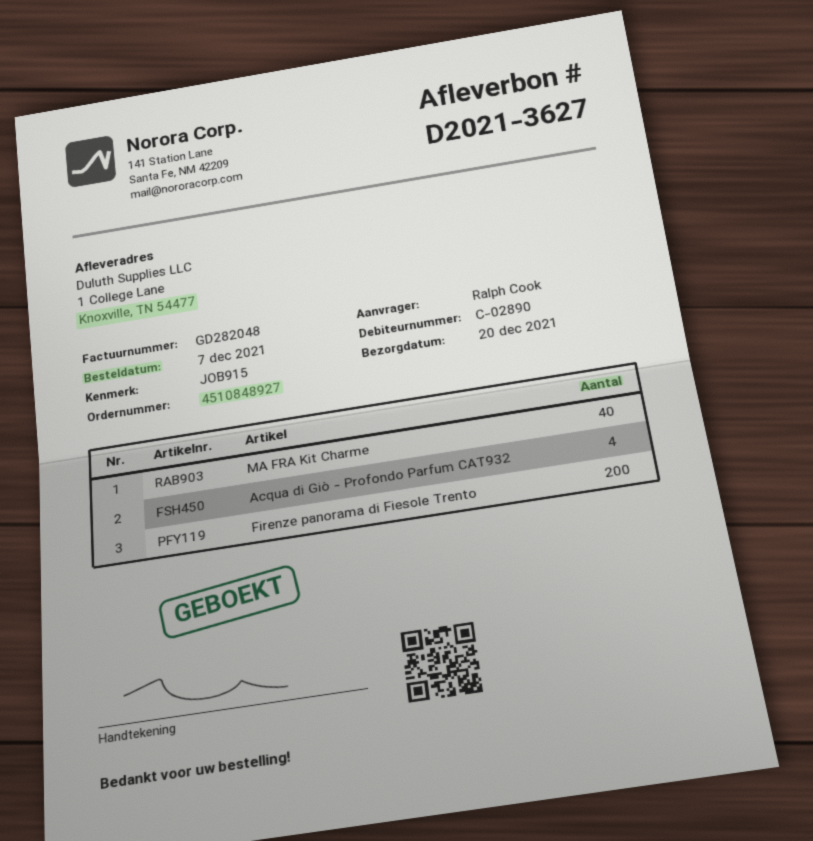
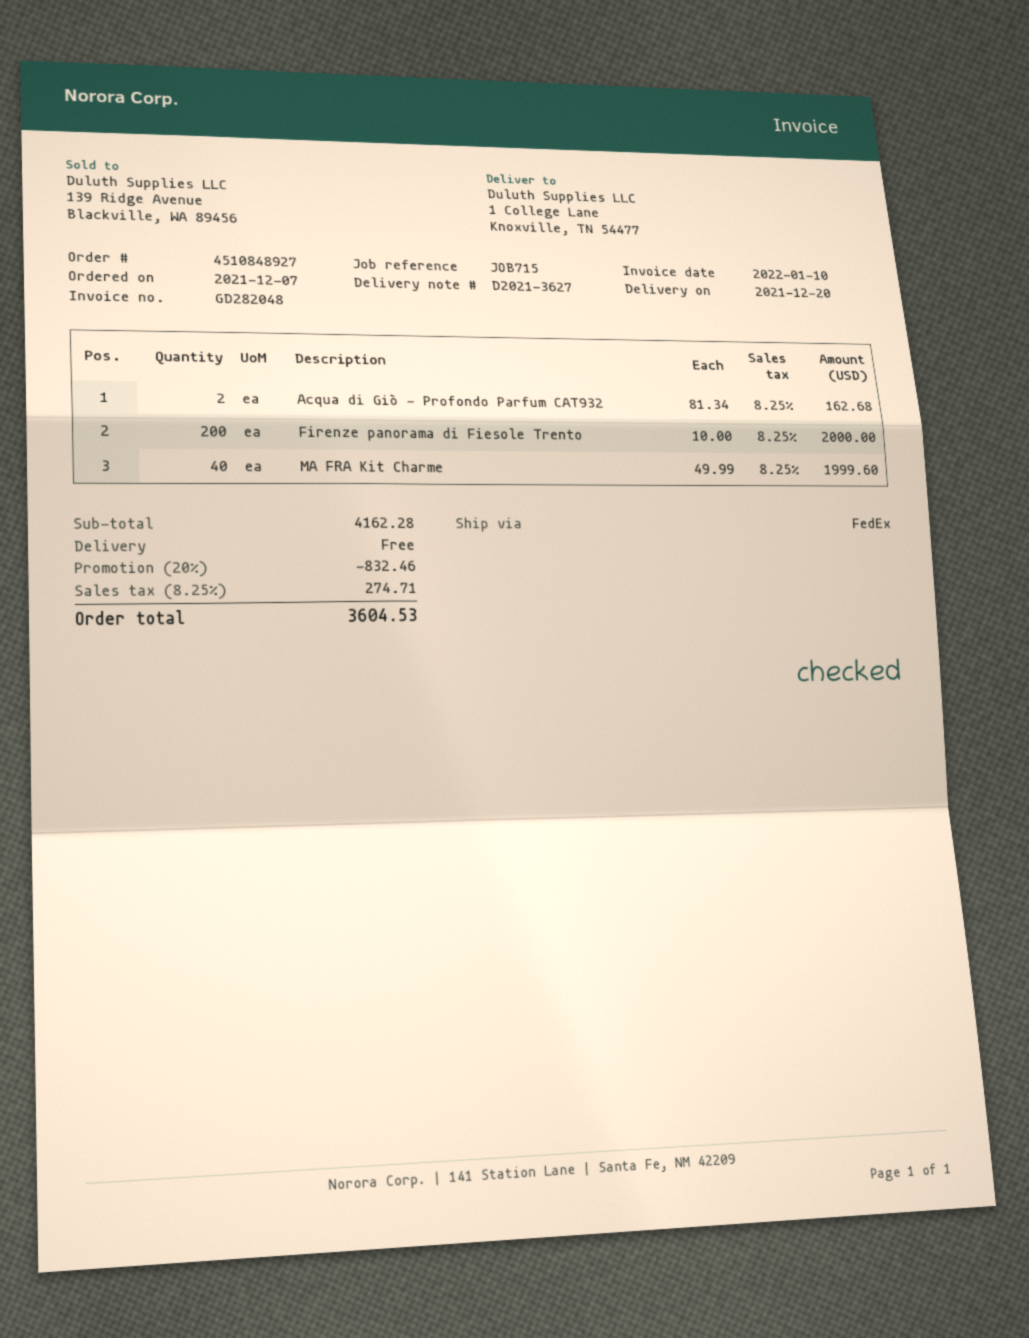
reference: JOB915 -> JOB715
Acqua di Giò - Profondo Parfum CAT932: 4 -> 2

